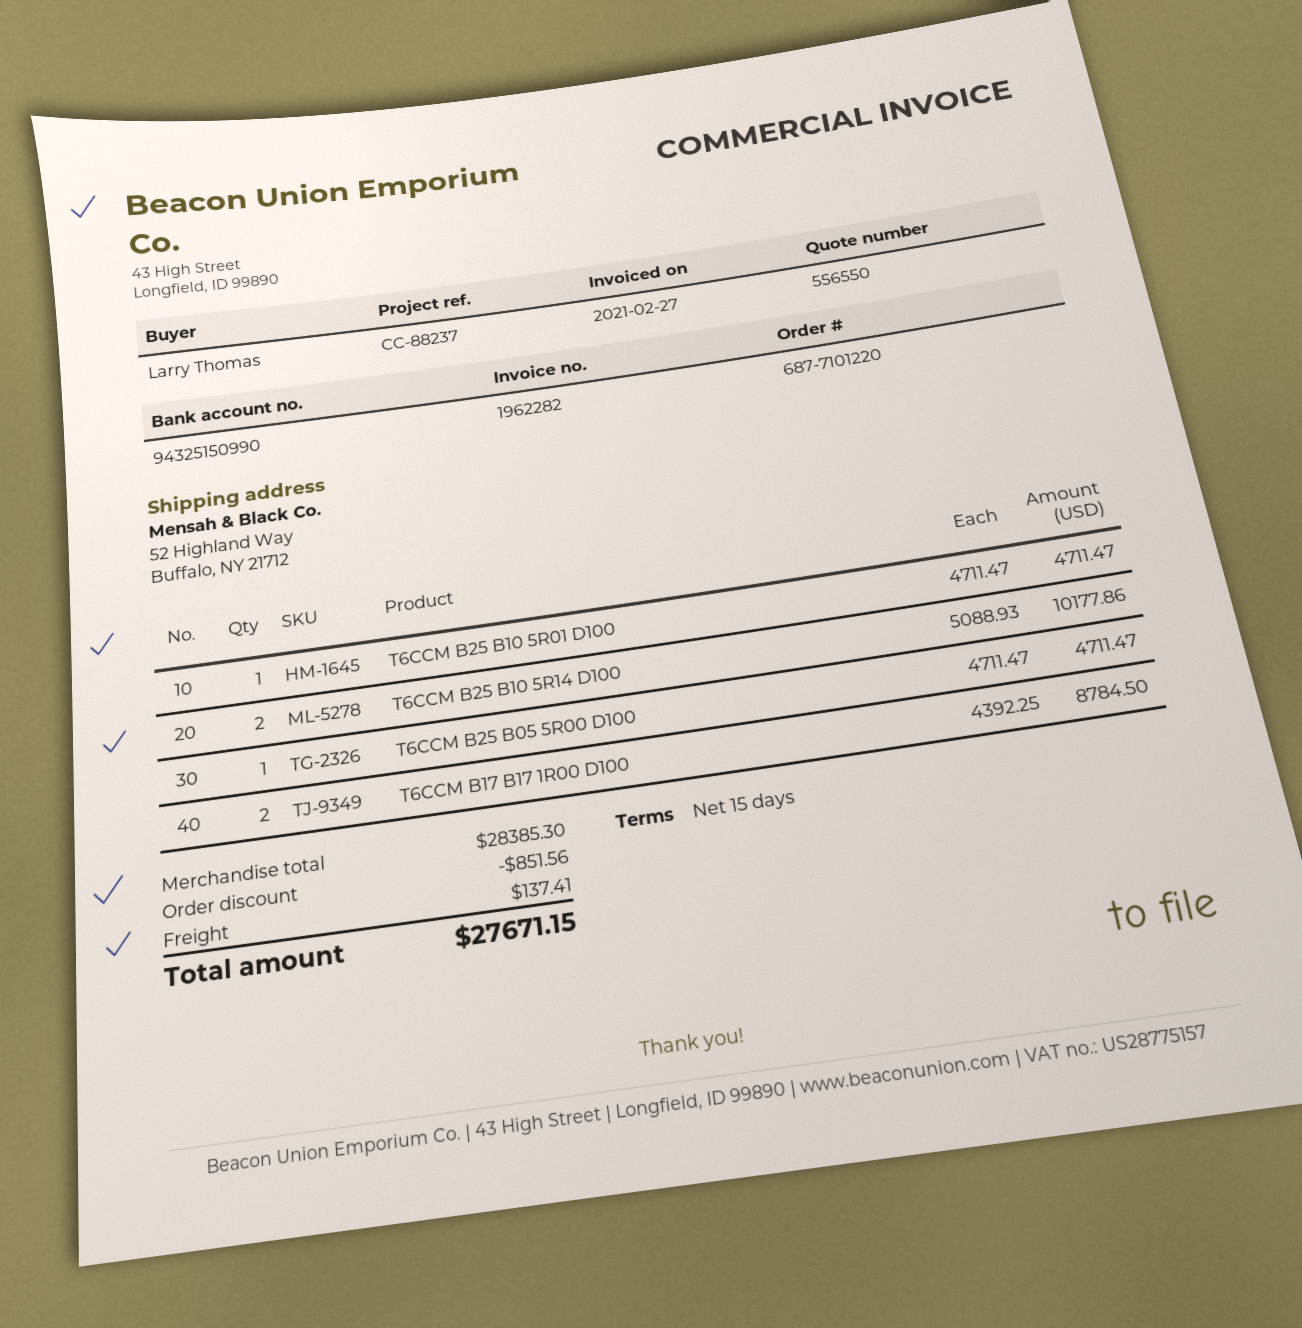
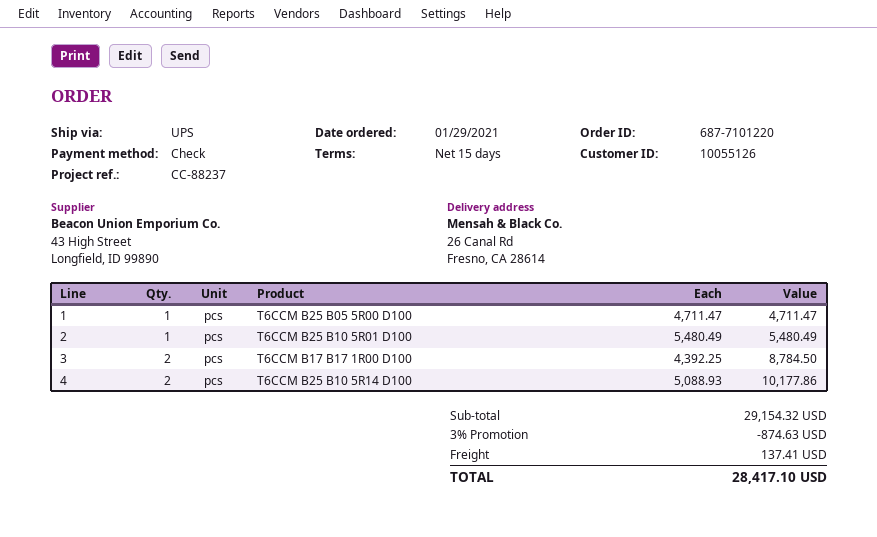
ship to: 52 Highland Way, Buffalo, NY 21712 -> 26 Canal Rd, Fresno, CA 28614
T6CCM B25 B10 5R01 D100: 1 x 4711.47 = 4711.47 -> 1 x 5480.49 = 5480.49
subtotal: 28385.30 -> 29154.32
discount: 851.56 -> 874.63
total: 27671.15 -> 28417.10

